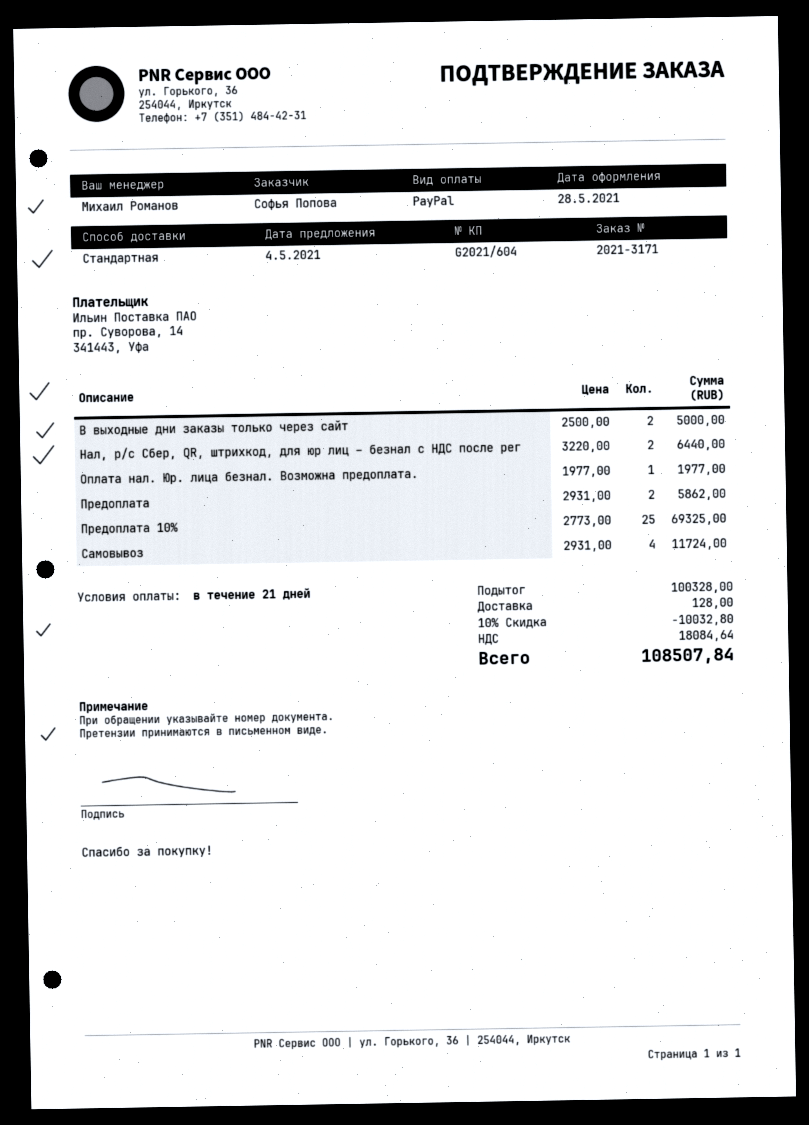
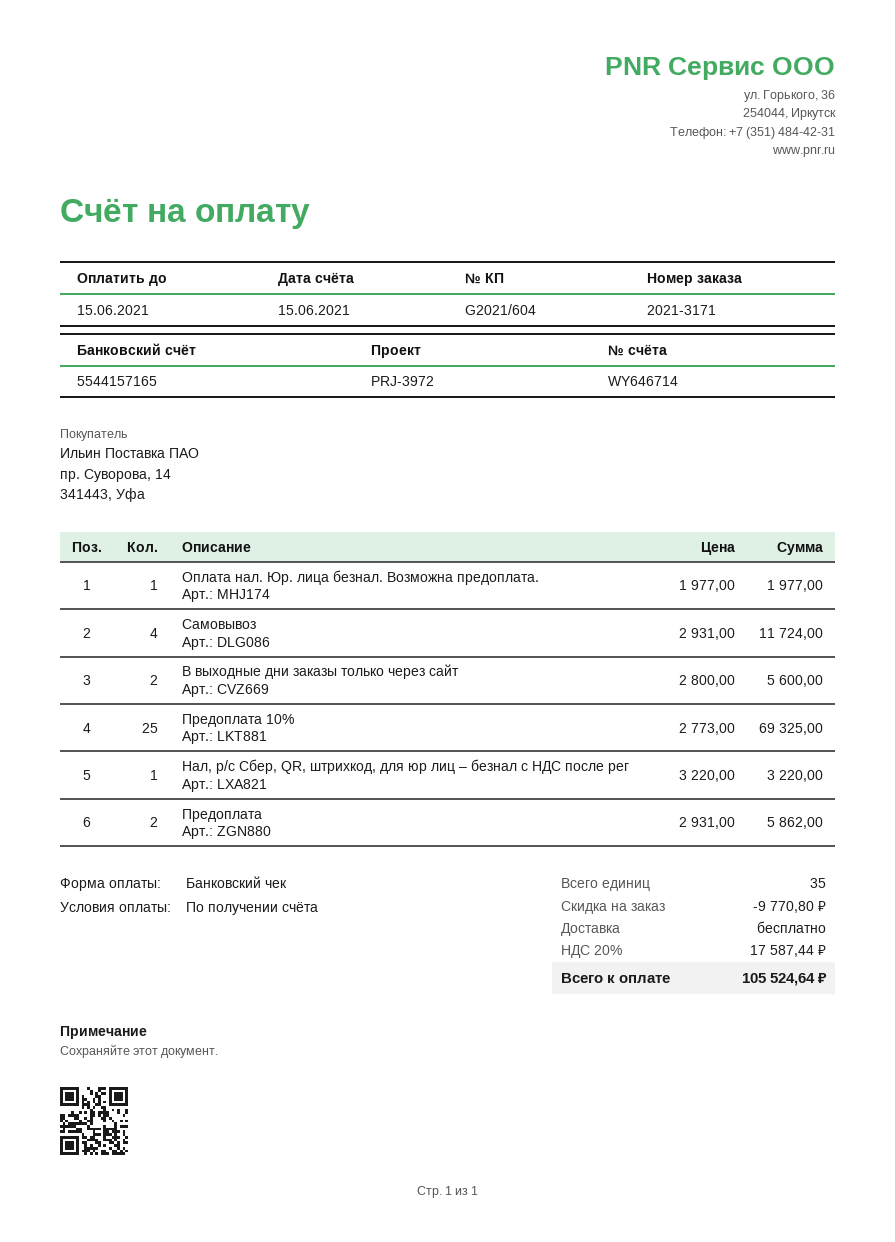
payment terms: 21 days -> on receipt
payment method: PayPal -> cheque
В выходные дни заказы только через сайт: 2 x 2500.00 = 5000.00 -> 2 x 2800.00 = 5600.00
Нал, р/с Сбер, QR, штрихкод, для юр лиц – безнал с НДС после рег: 2 x 3220.00 = 6440.00 -> 1 x 3220.00 = 3220.00
discount: 10032.80 -> 9770.80
shipping: 128.00 -> 0.00
tax: 18084.64 -> 17587.44
total: 108507.84 -> 105524.64

